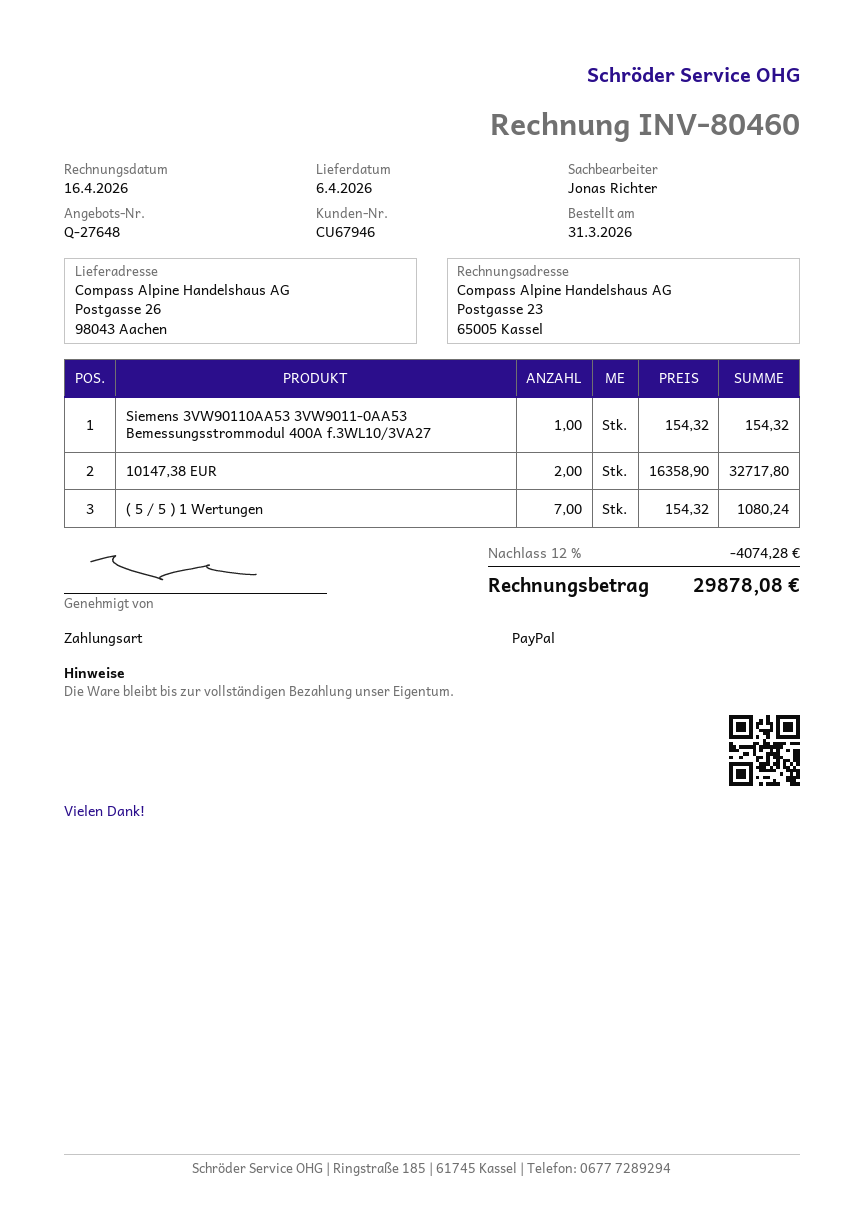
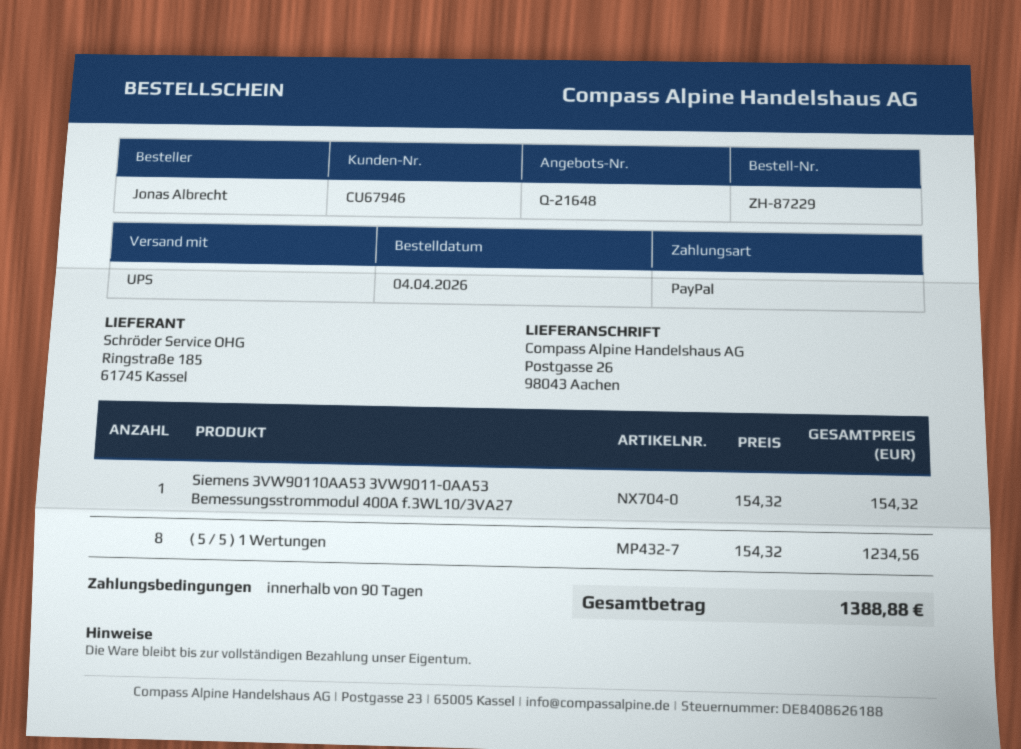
quote number: Q-27648 -> Q-21648
order date: 2026-03-31 -> 2026-04-04
10147,38 EUR: 2 x 16358.90 = 32717.80 -> none
( 5 / 5 ) 1 Wertungen: 7 x 154.32 = 1080.24 -> 8 x 154.32 = 1234.56
discount: 12% = 4074.28 -> none
total: 29878.08 -> 1388.88

